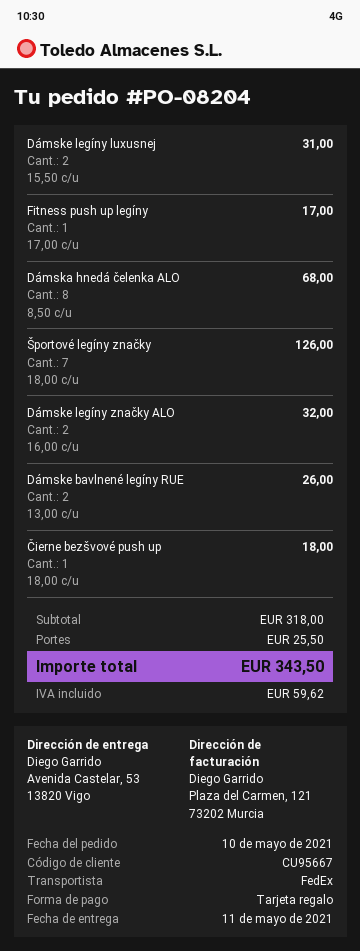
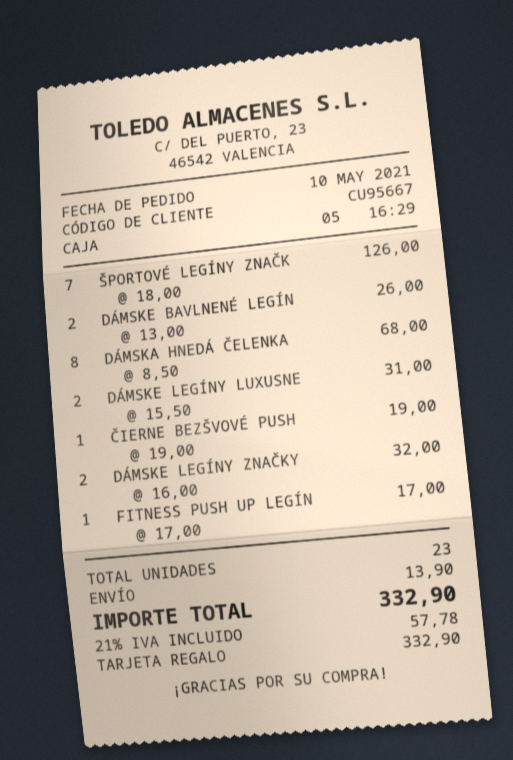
Čierne bezšvové push up: 1 x 18.00 = 18.00 -> 1 x 19.00 = 19.00
shipping: 25.50 -> 13.90
tax: 59.62 -> 57.78
total: 343.50 -> 332.90

